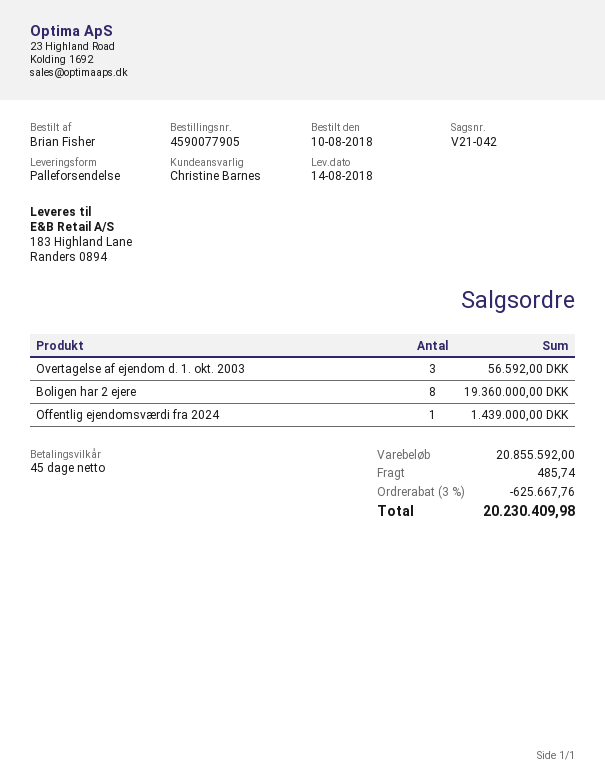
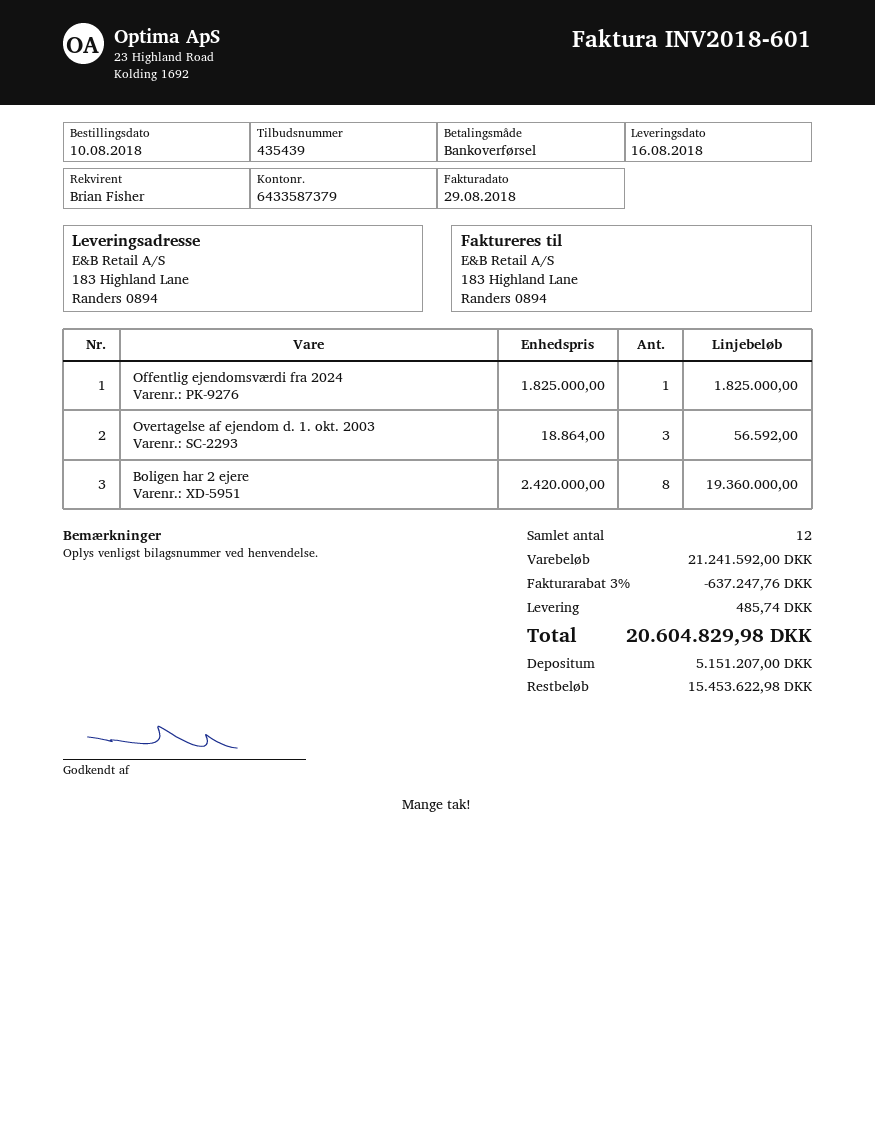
delivery date: 2018-08-14 -> 2018-08-16
Offentlig ejendomsværdi fra 2024: 1 for 1439000.00 -> 1 for 1825000.00
subtotal: 20855592.00 -> 21241592.00
discount: 3% = 625667.76 -> 3% = 637247.76
total: 20230409.98 -> 20604829.98

